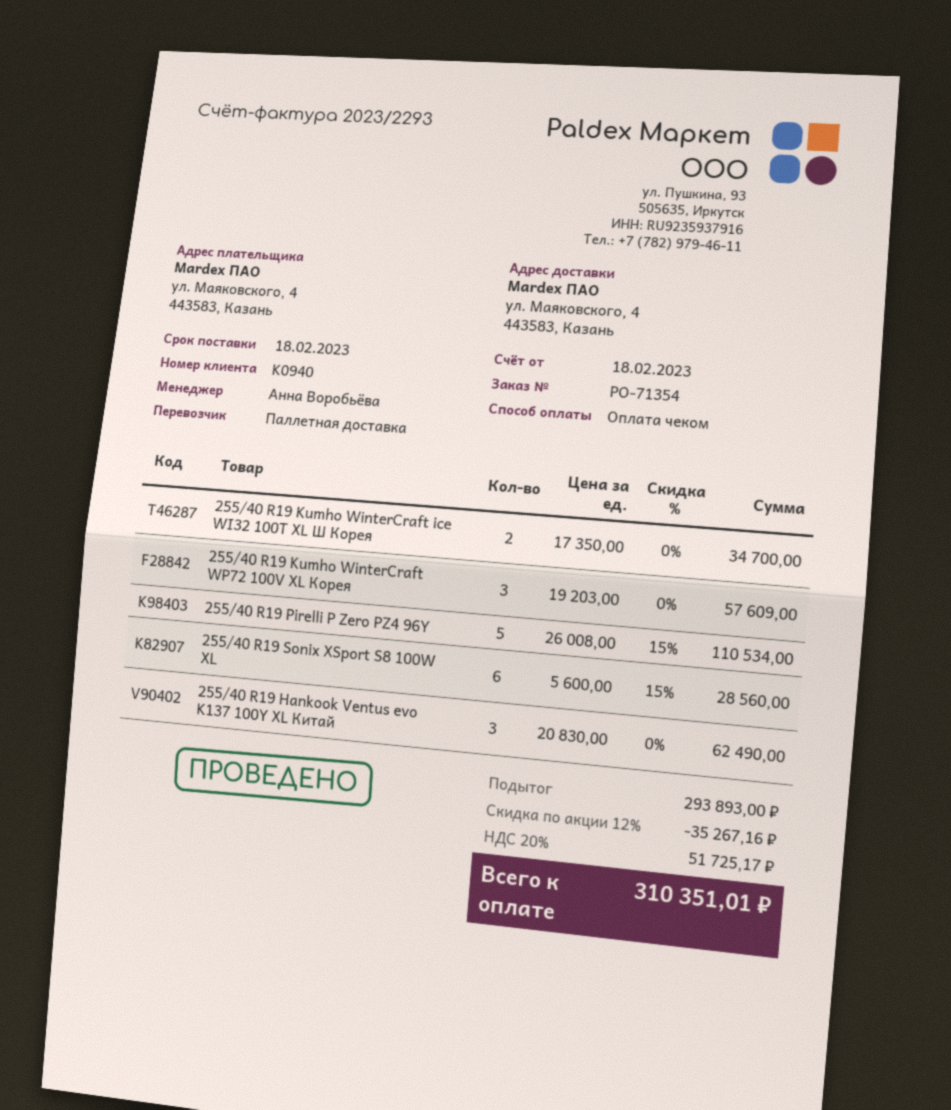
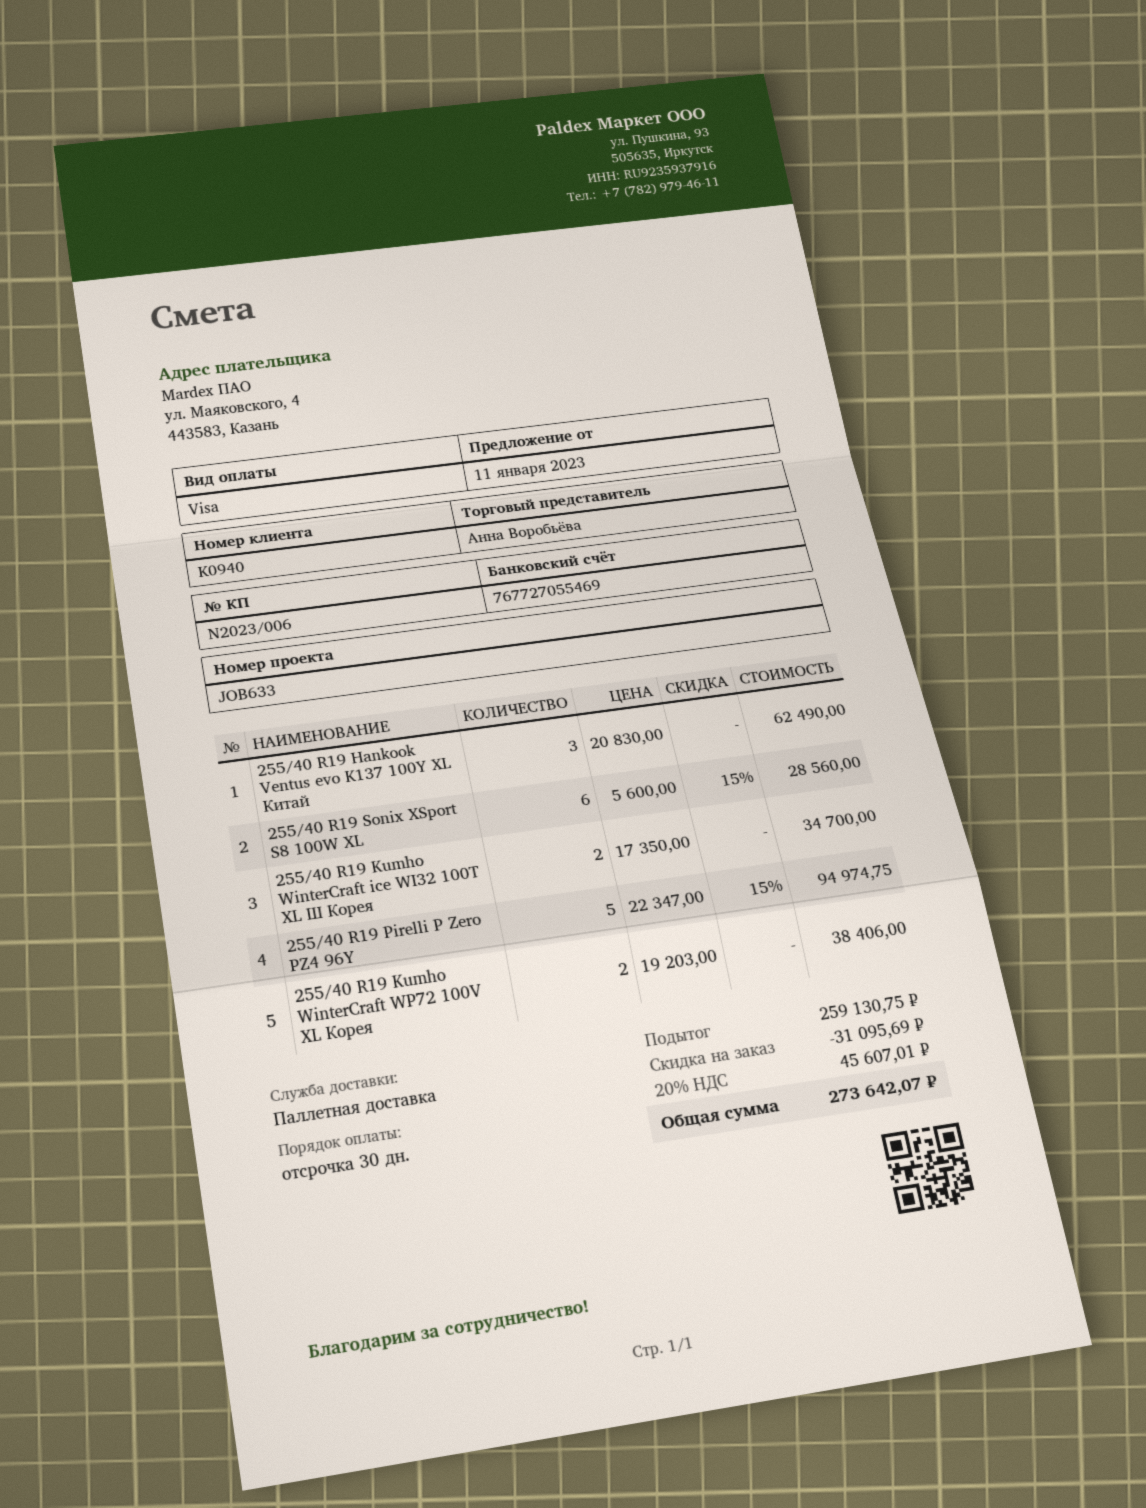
payment method: cheque -> Visa
255/40 R19 Kumho WinterCraft WP72 100V XL Корея: 3 x 19203.00 = 57609.00 -> 2 x 19203.00 = 38406.00
255/40 R19 Pirelli P Zero PZ4 96Y: 5 x 26008.00 - 15% = 110534.00 -> 5 x 22347.00 - 15% = 94974.75
subtotal: 293893.00 -> 259130.75
discount: 35267.16 -> 31095.69
tax: 20% = 51725.17 -> 20% = 45607.01
total: 310351.01 -> 273642.07

